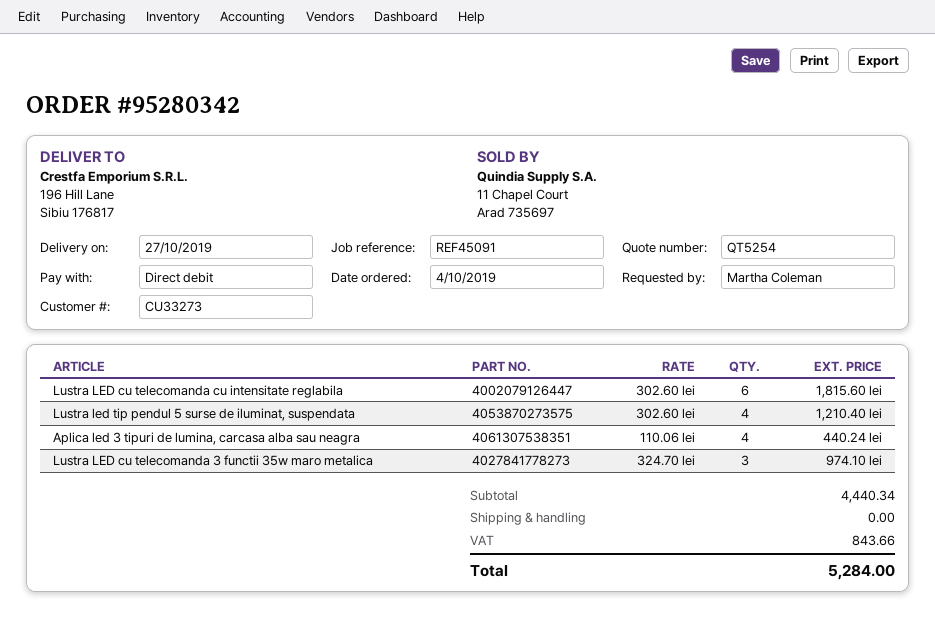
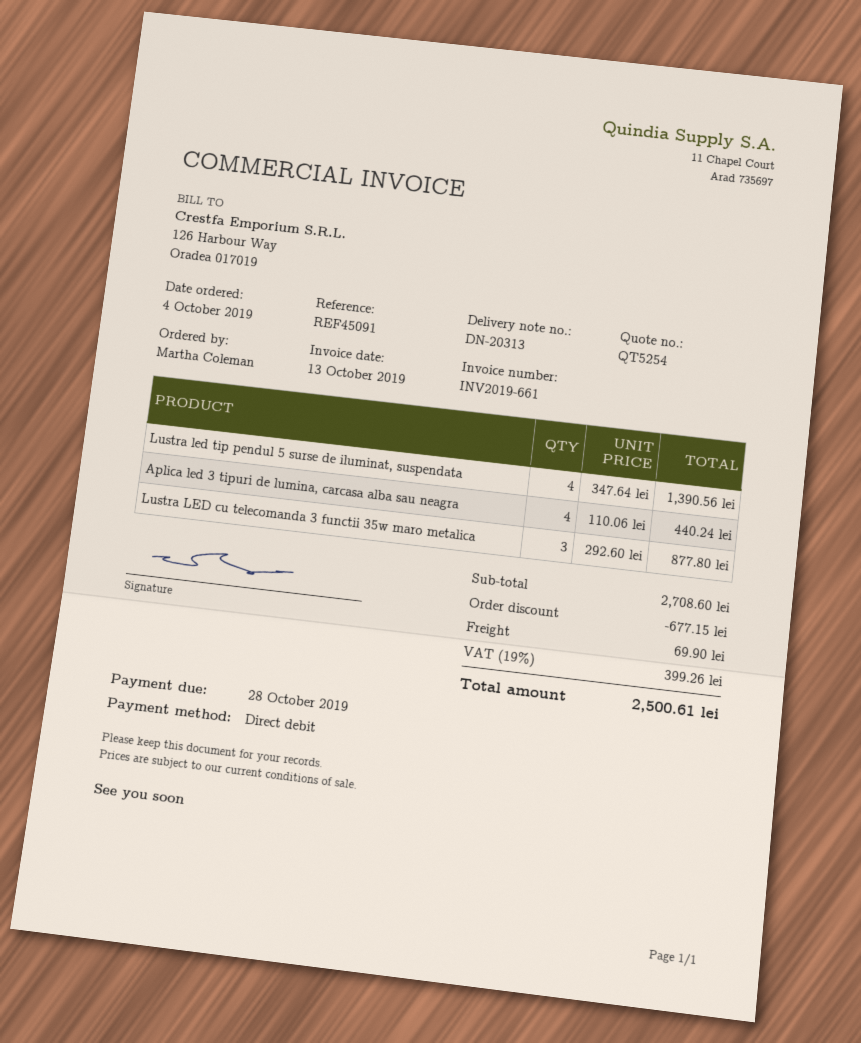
Lustra LED cu telecomanda cu intensitate reglabila: 6 x 302.60 = 1815.60 -> none
Lustra led tip pendul 5 surse de iluminat, suspendata: 4 x 302.60 = 1210.40 -> 4 x 347.64 = 1390.56
Lustra LED cu telecomanda 3 functii 35w maro metalica: 3 x 324.70 = 974.10 -> 3 x 292.60 = 877.80
subtotal: 4440.34 -> 2708.60
discount: none -> 677.15
shipping: 0.00 -> 69.90
tax: 843.66 -> 399.26
total: 5284.00 -> 2500.61

